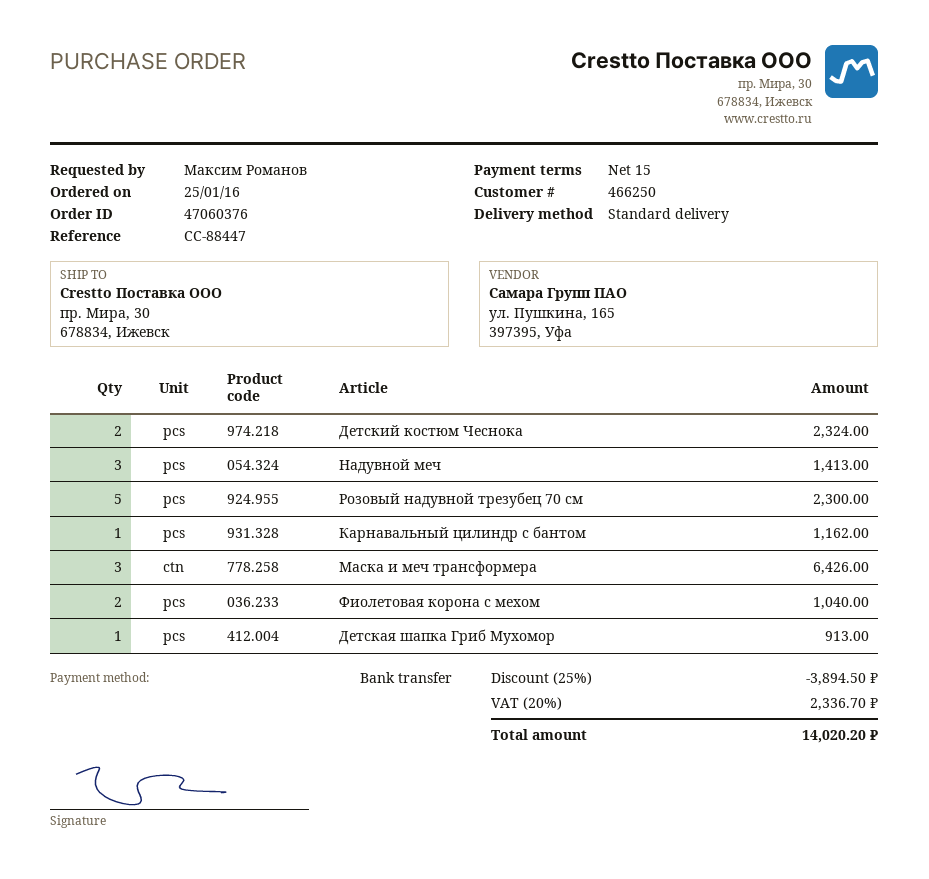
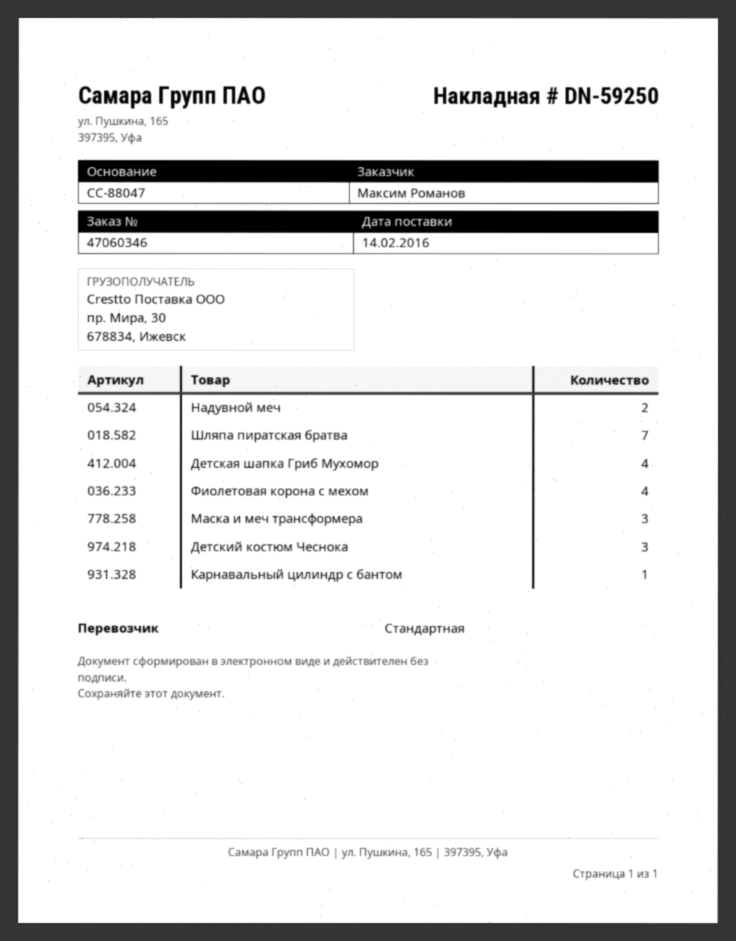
order number: 47060376 -> 47060346
reference: CC-88447 -> CC-88047
Детский костюм Чеснока: 2 -> 3
Надувной меч: 3 -> 2
Розовый надувной трезубец 70 см: 5 -> none
Фиолетовая корона с мехом: 2 -> 4
Детская шапка Гриб Мухомор: 1 -> 4
Шляпа пиратская братва: none -> 7

